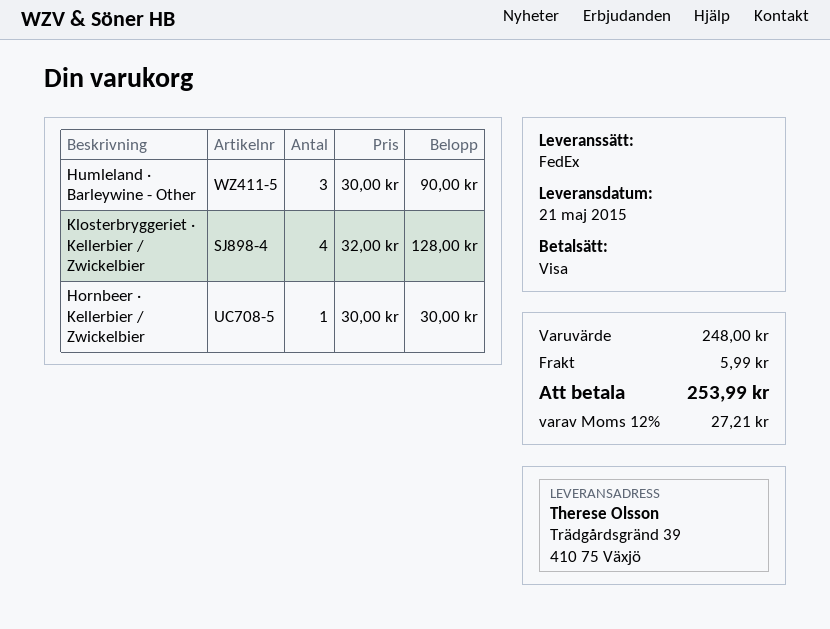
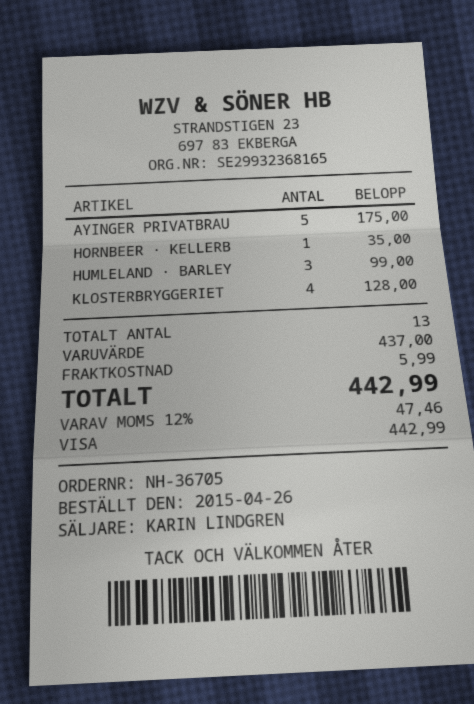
Humleland · Barleywine - Other: 3 for 90.00 -> 3 for 99.00
Hornbeer · Kellerbier / Zwickelbier: 1 for 30.00 -> 1 for 35.00
AYINGER PRIVATBRAU: none -> 5 for 175.00
subtotal: 248.00 -> 437.00
tax: 12% = 27.21 -> 12% = 47.46
total: 253.99 -> 442.99

